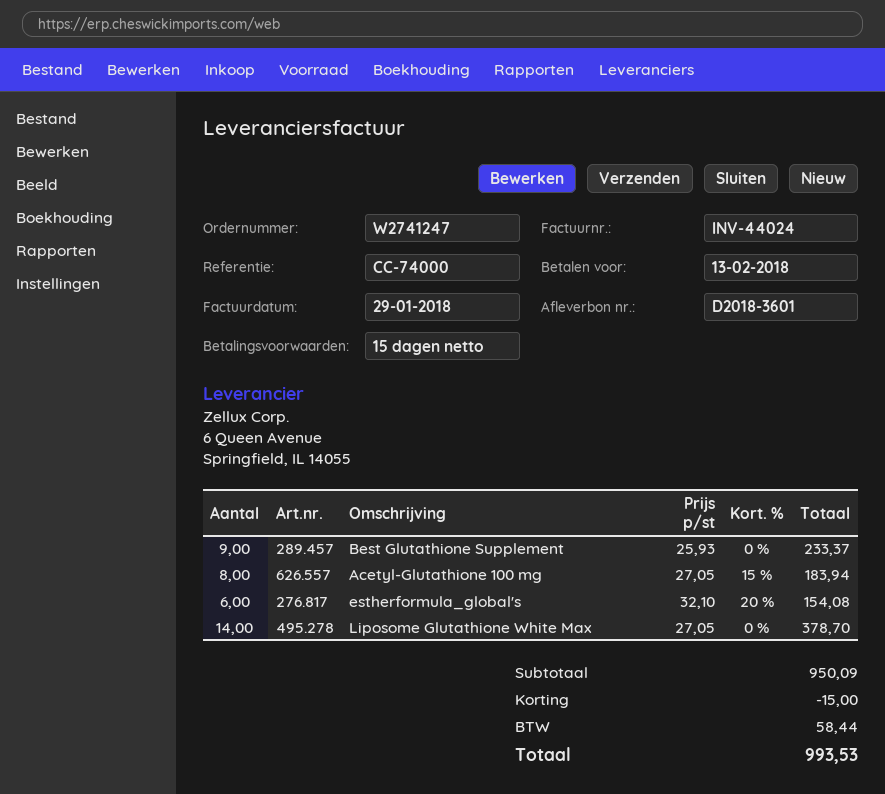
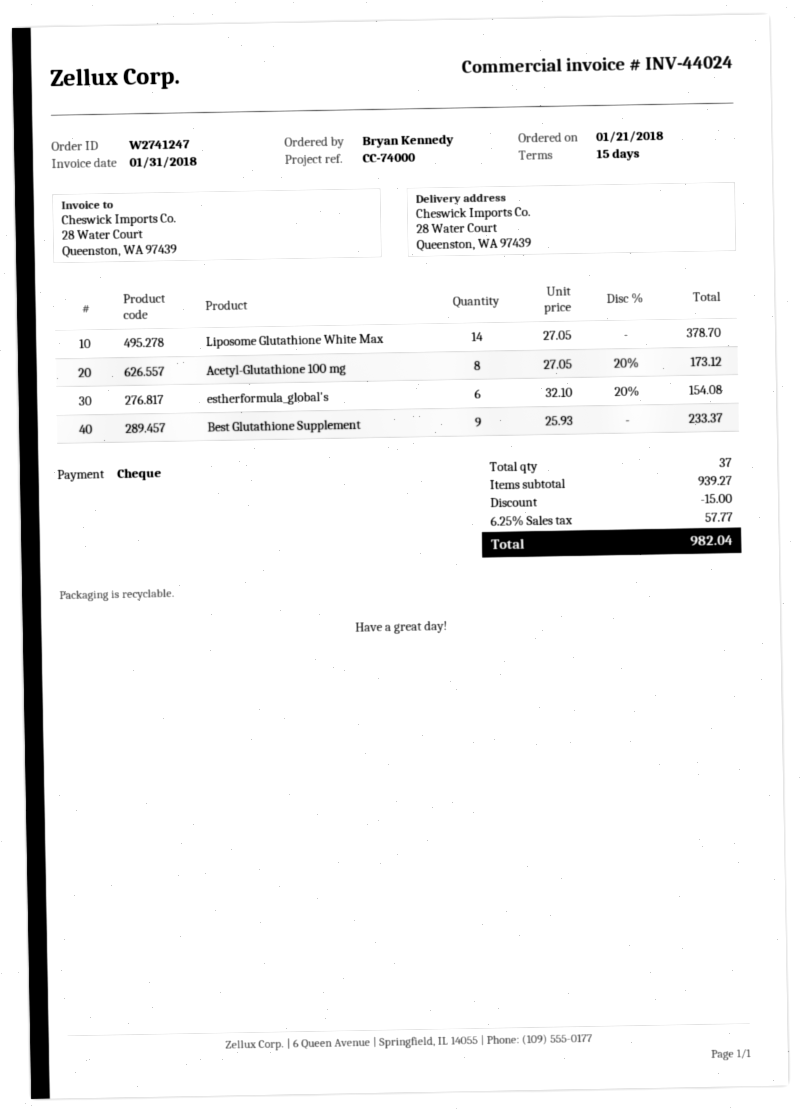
invoice date: 2018-01-29 -> 2018-01-31
Acetyl-Glutathione 100 mg: 8 x 27.05 - 15% = 183.94 -> 8 x 27.05 - 20% = 173.12
subtotal: 950.09 -> 939.27
tax: 58.44 -> 57.77
total: 993.53 -> 982.04

